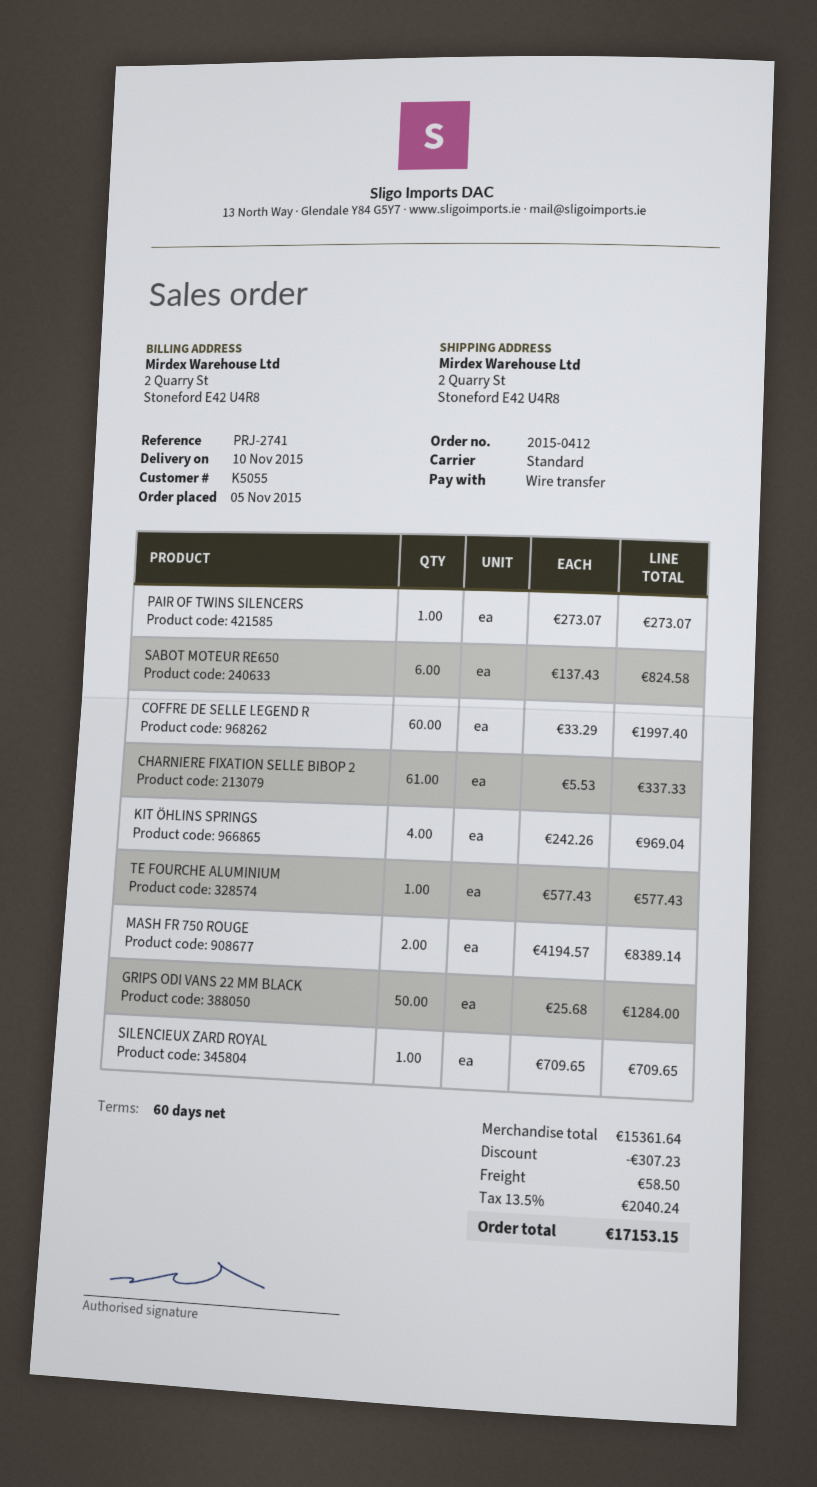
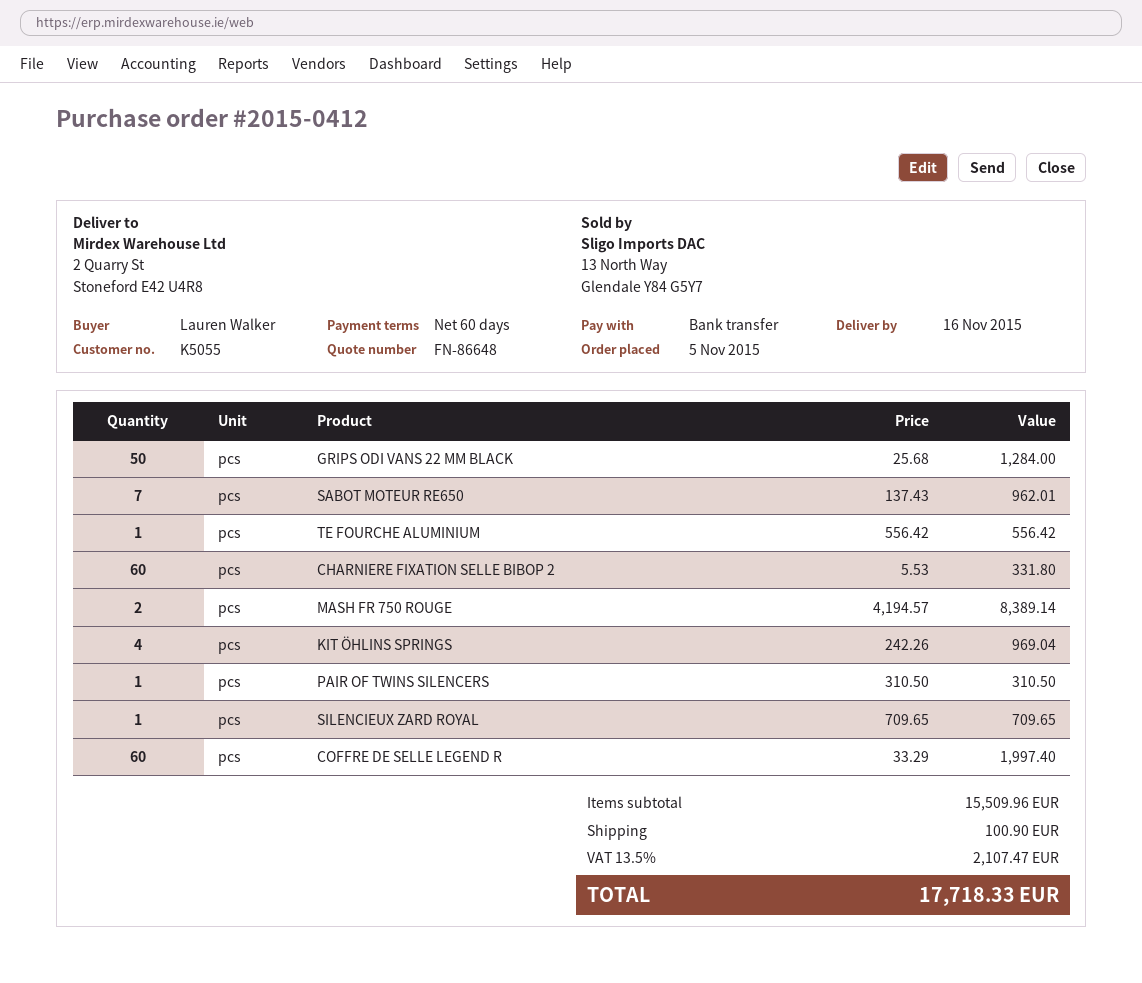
delivery date: 2015-11-10 -> 2015-11-16
PAIR OF TWINS SILENCERS: 1 x 273.07 = 273.07 -> 1 x 310.50 = 310.50
SABOT MOTEUR RE650: 6 x 137.43 = 824.58 -> 7 x 137.43 = 962.01
CHARNIERE FIXATION SELLE BIBOP 2: 61 x 5.53 = 337.33 -> 60 x 5.53 = 331.80
TE FOURCHE ALUMINIUM: 1 x 577.43 = 577.43 -> 1 x 556.42 = 556.42
subtotal: 15361.64 -> 15509.96
discount: 307.23 -> none
shipping: 58.50 -> 100.90
tax: 13.5% = 2040.24 -> 13.5% = 2107.47
total: 17153.15 -> 17718.33

